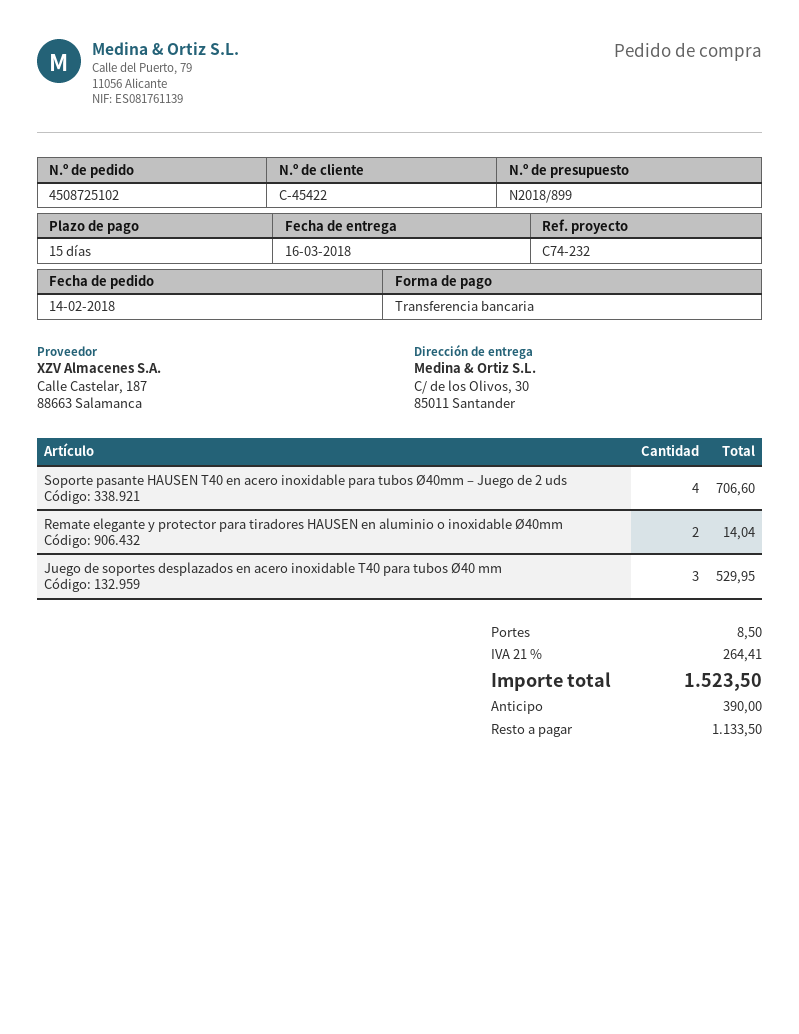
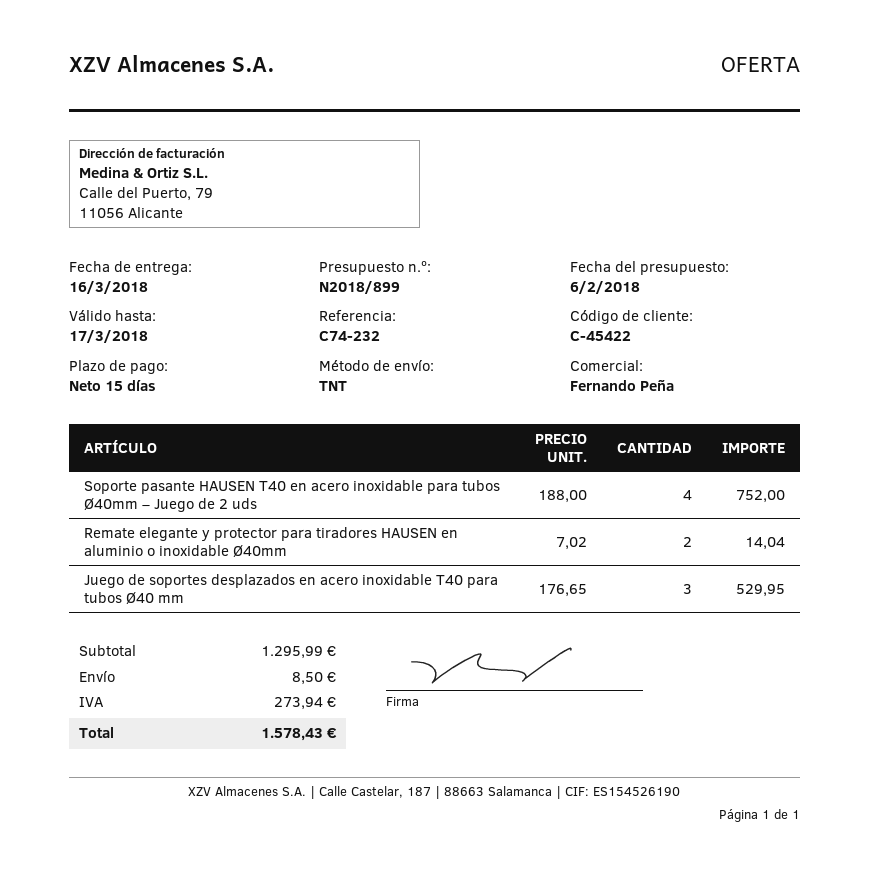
Soporte pasante HAUSEN T40 en acero inoxidable para tubos Ø40mm – Juego de 2 uds: 4 for 706.60 -> 4 for 752.00
tax: 264.41 -> 273.94
total: 1523.50 -> 1578.43

